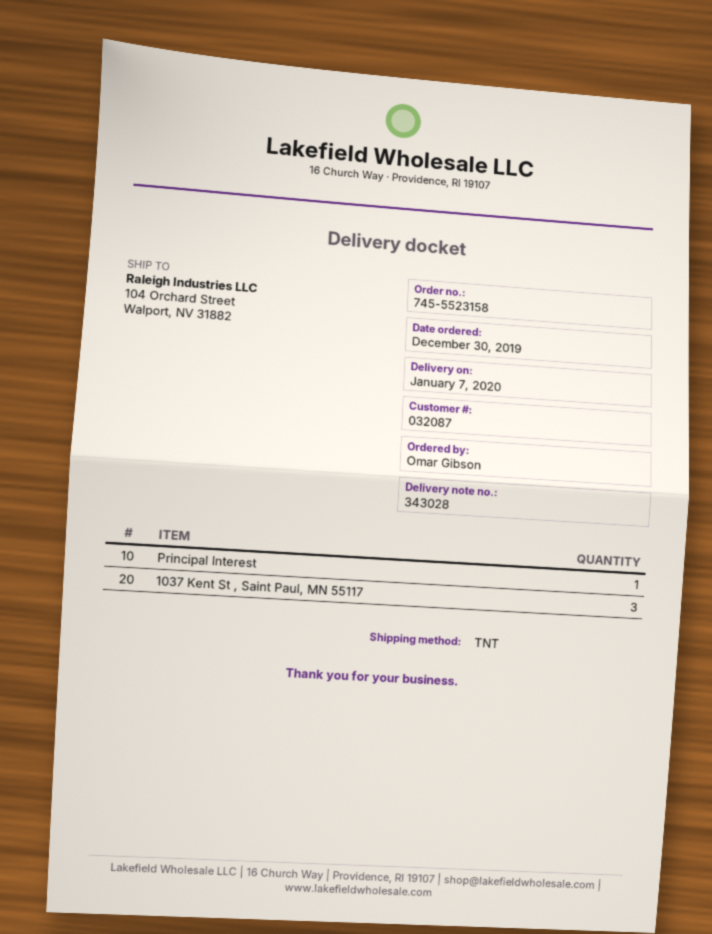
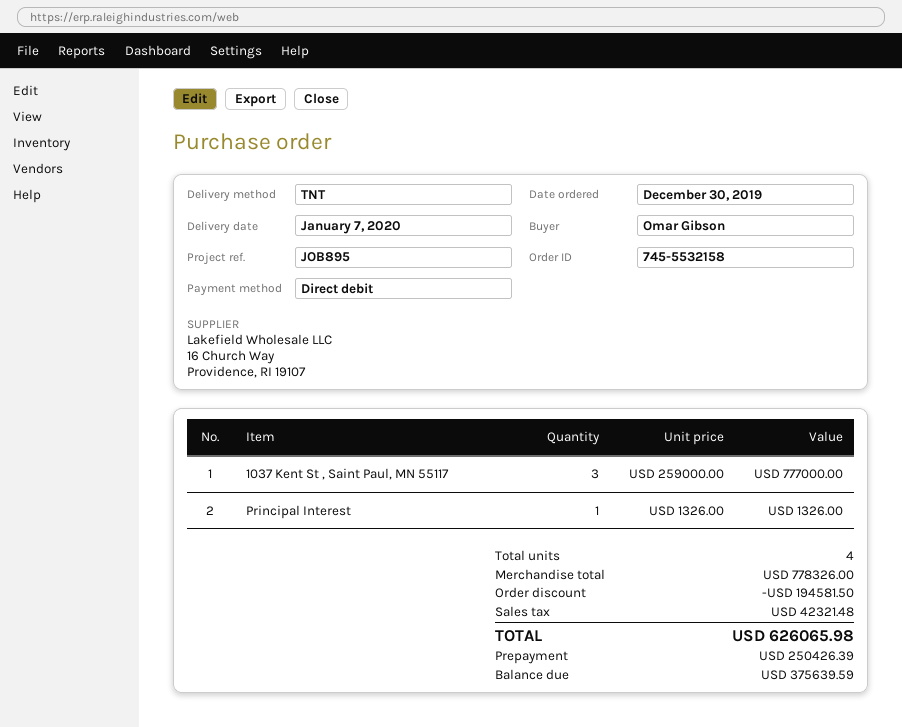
order number: 745-5523158 -> 745-5532158

